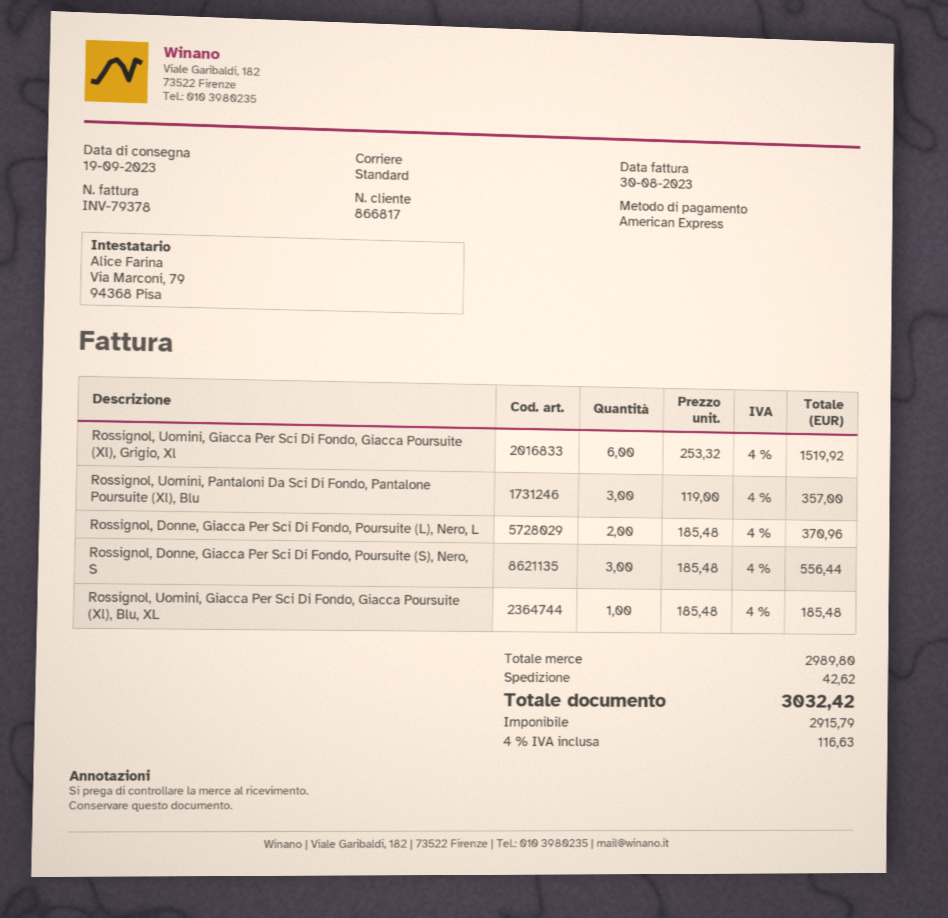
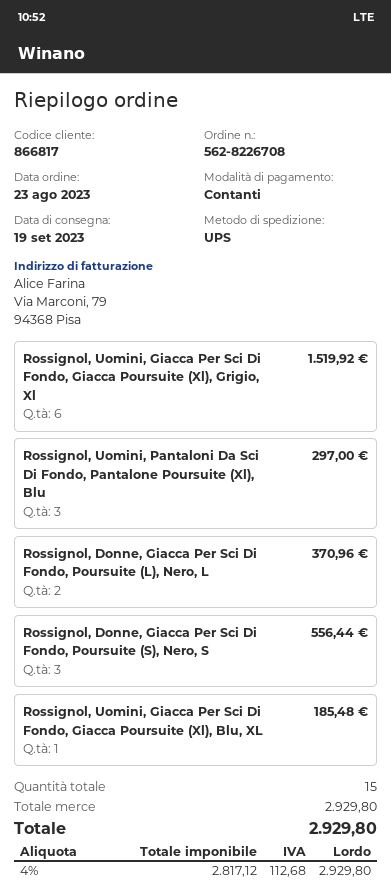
payment method: American Express -> cash
shipping method: standard -> UPS
Rossignol, Uomini, Pantaloni Da Sci Di Fondo, Pantalone Poursuite (Xl), Blu: 3 for 357.00 -> 3 for 297.00
subtotal: 2989.80 -> 2929.80
shipping: 42.62 -> none
net: 2915.79 -> 2817.12
tax: 4% = 116.63 -> 4% = 112.68
total: 3032.42 -> 2929.80

